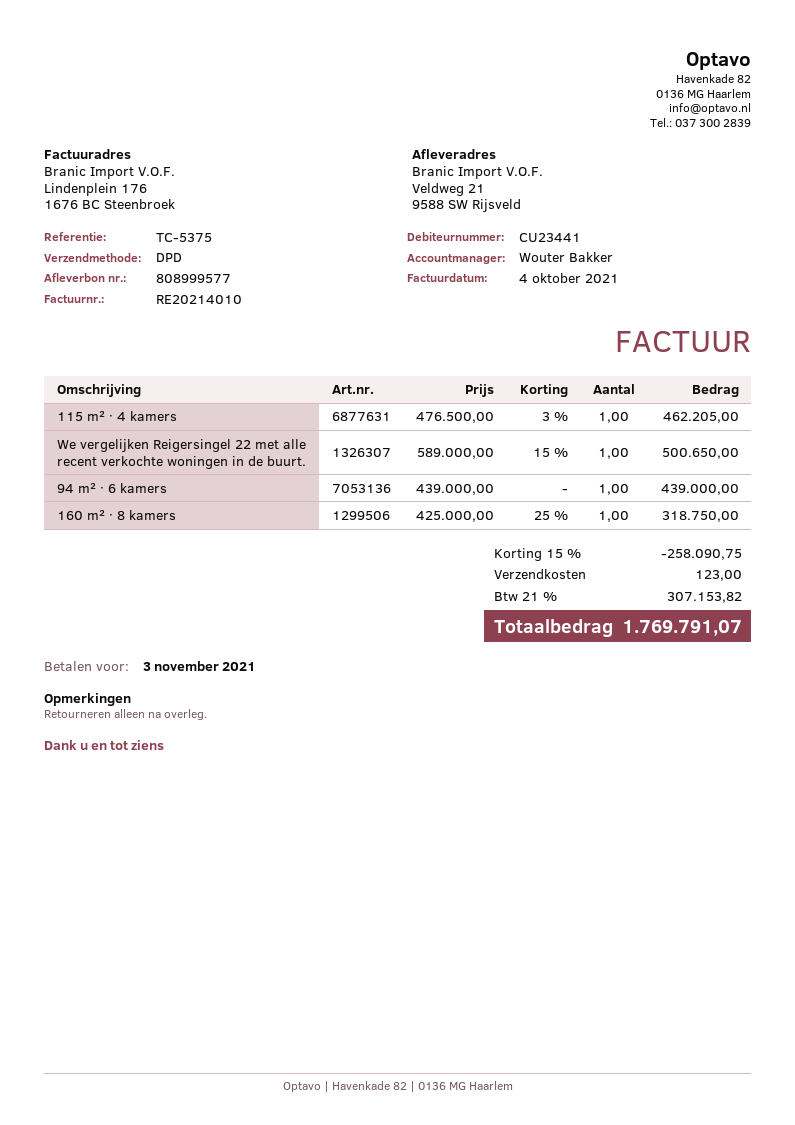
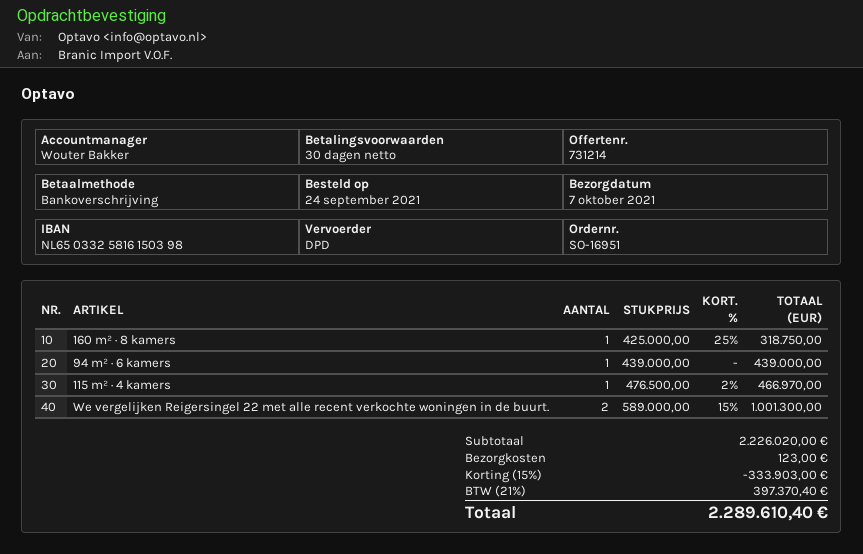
115 m² · 4 kamers: 1 x 476500.00 - 3% = 462205.00 -> 1 x 476500.00 - 2% = 466970.00
We vergelijken Reigersingel 22 met alle recent verkochte woningen in de buurt.: 1 x 589000.00 - 15% = 500650.00 -> 2 x 589000.00 - 15% = 1001300.00
discount: 15% = 258090.75 -> 15% = 333903.00
tax: 21% = 307153.82 -> 21% = 397370.40
total: 1769791.07 -> 2289610.40

